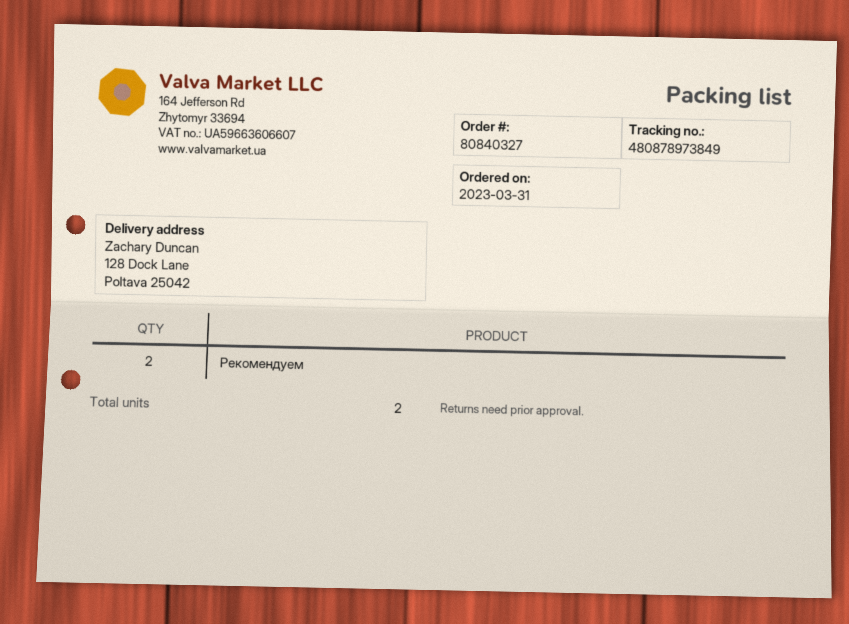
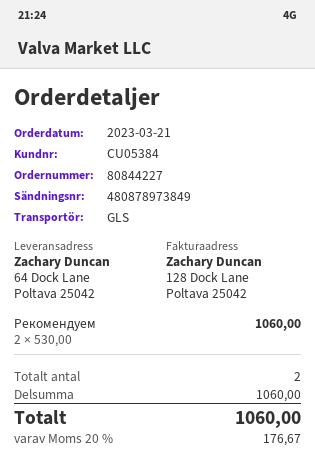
order number: 80840327 -> 80844227
order date: 2023-03-31 -> 2023-03-21
ship to: 128 Dock Lane, Poltava 25042 -> 64 Dock Lane, Poltava 25042

